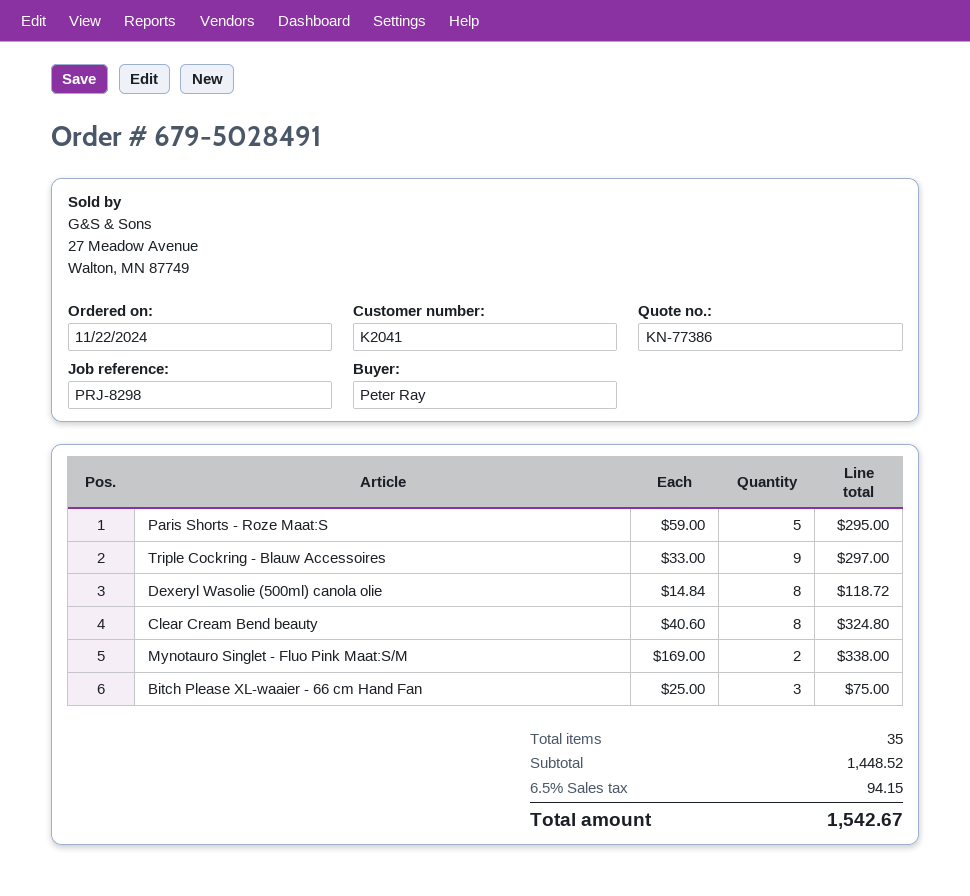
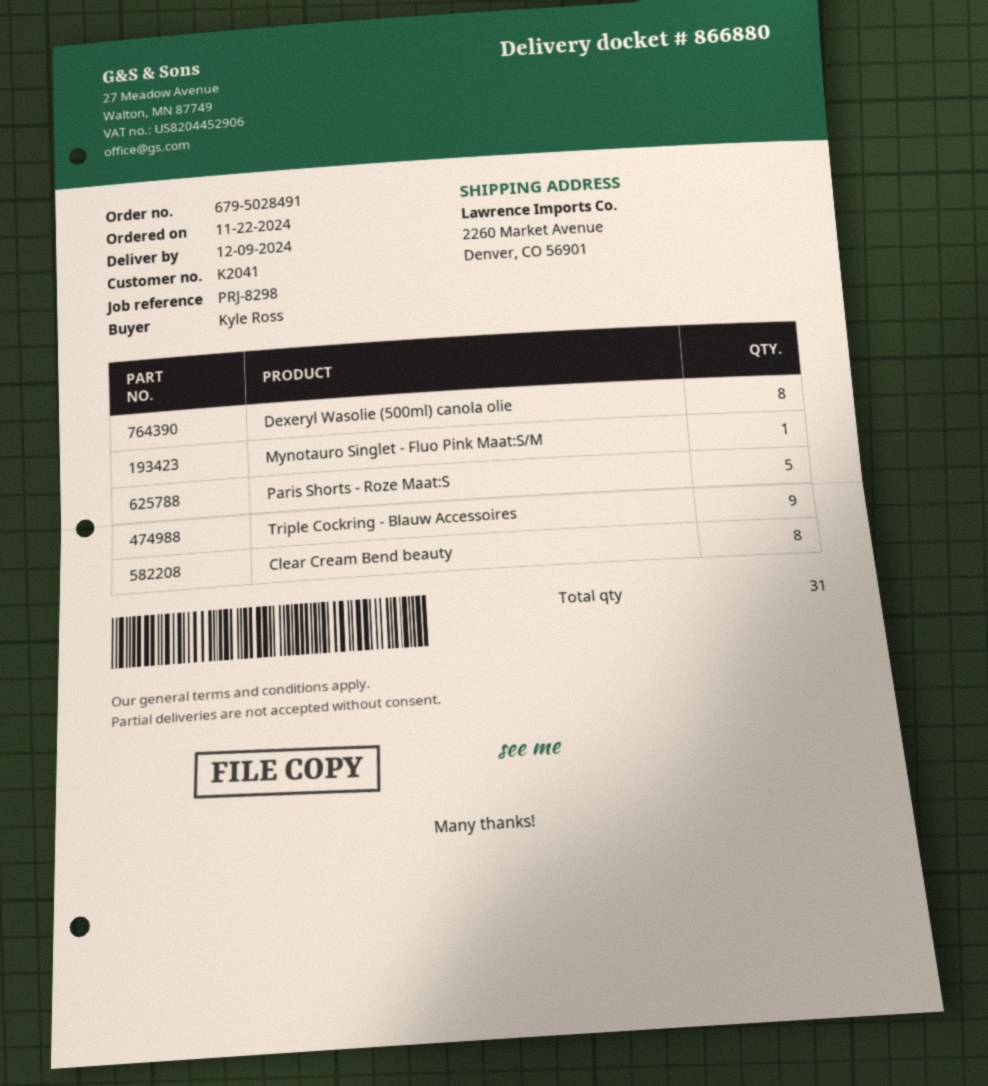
ordered by: Peter Ray -> Kyle Ross
Mynotauro Singlet - Fluo Pink Maat:S/M: 2 -> 1
Bitch Please XL-waaier - 66 cm Hand Fan: 3 -> none
total quantity: 35 -> 31

